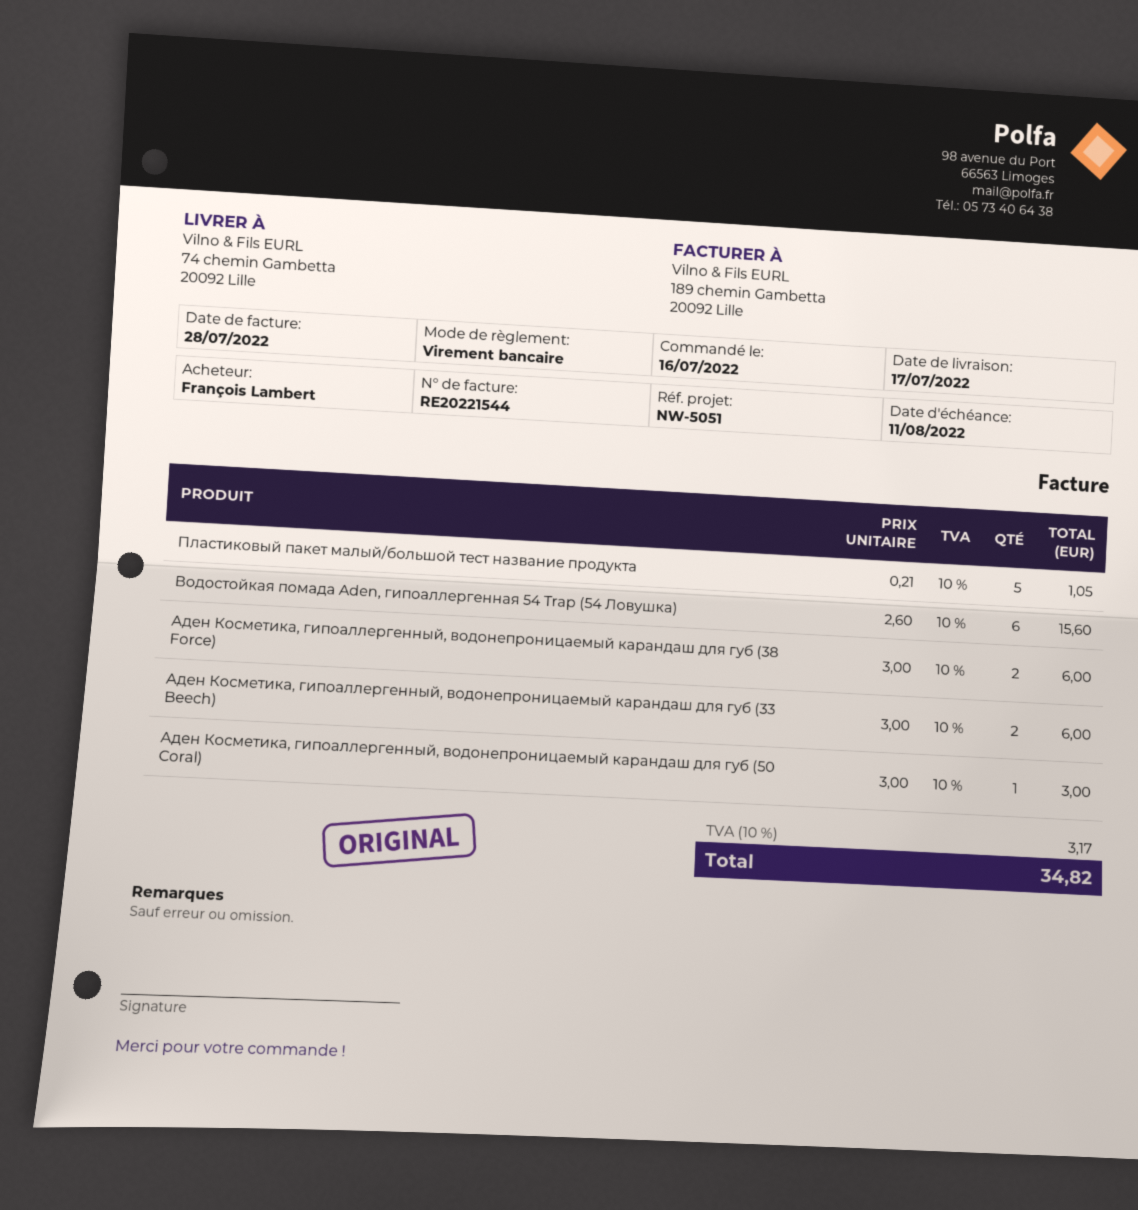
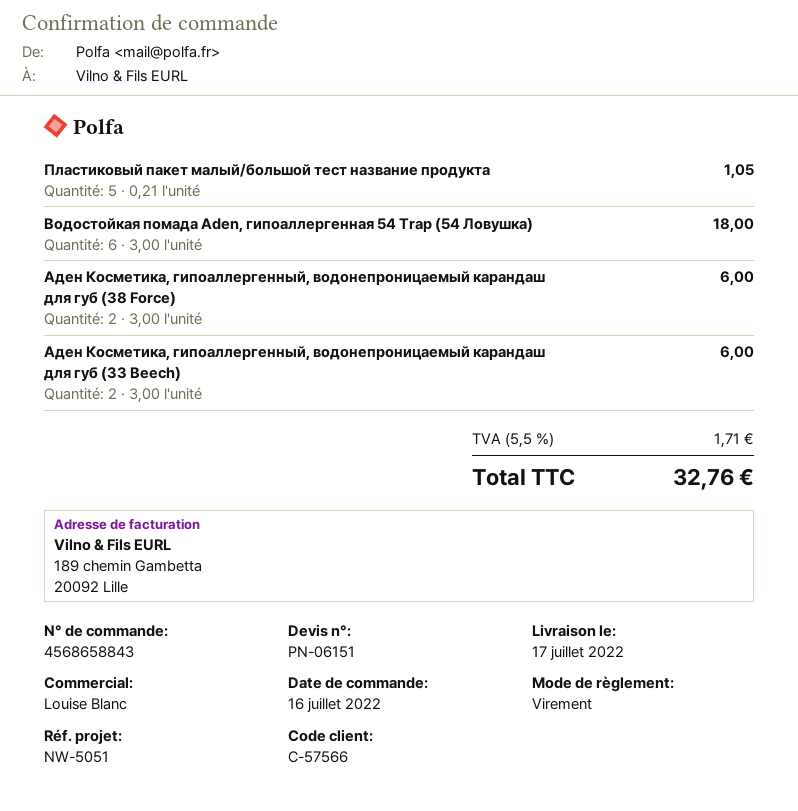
Водостойкая помада Aden, гипоаллергенная 54 Trap (54 Ловушка): 6 x 2.60 = 15.60 -> 6 x 3.00 = 18.00
Аден Косметика, гипоаллергенный, водонепроницаемый карандаш для губ (50 Coral): 1 x 3.00 = 3.00 -> none
tax: 10% = 3.17 -> 5.5% = 1.71
total: 34.82 -> 32.76

